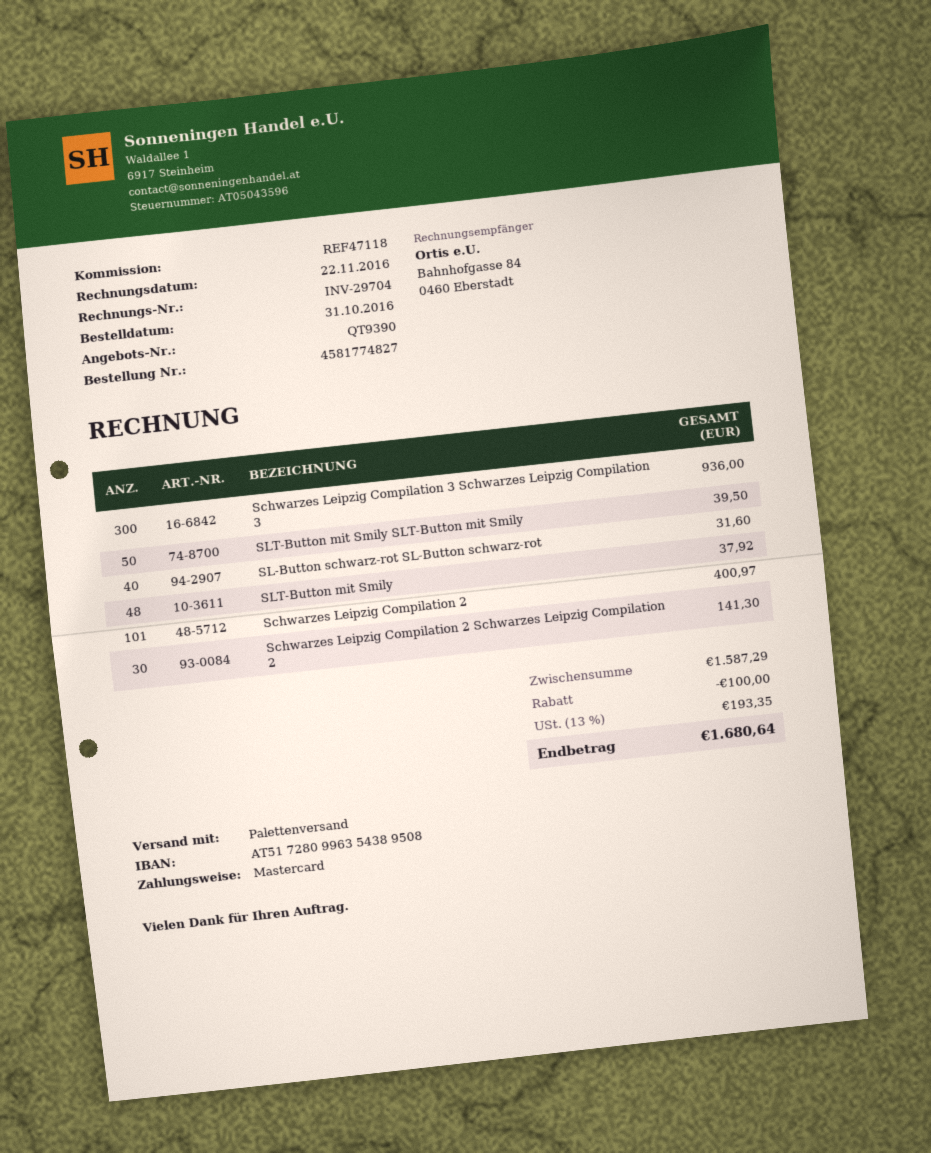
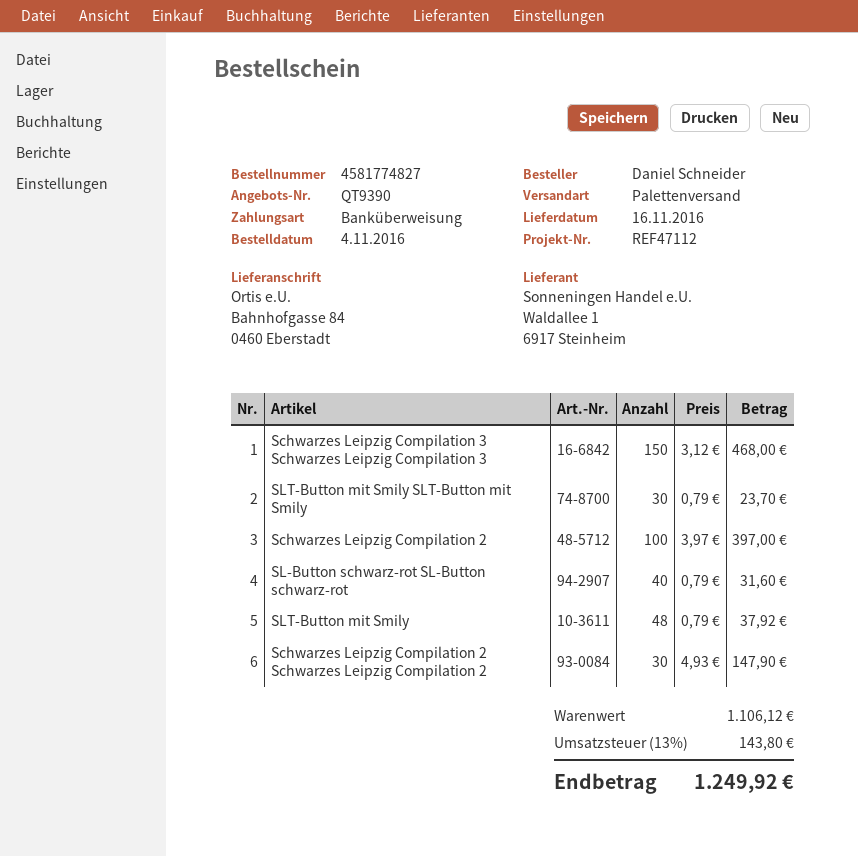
order date: 2016-10-31 -> 2016-11-04
reference: REF47118 -> REF47112
payment method: Mastercard -> bank transfer
Schwarzes Leipzig Compilation 3 Schwarzes Leipzig Compilation 3: 300 for 936.00 -> 150 for 468.00
SLT-Button mit Smily SLT-Button mit Smily: 50 for 39.50 -> 30 for 23.70
Schwarzes Leipzig Compilation 2: 101 for 400.97 -> 100 for 397.00
Schwarzes Leipzig Compilation 2 Schwarzes Leipzig Compilation 2: 30 for 141.30 -> 30 for 147.90
subtotal: 1587.29 -> 1106.12
discount: 100.00 -> none
tax: 13% = 193.35 -> 13% = 143.80
total: 1680.64 -> 1249.92

